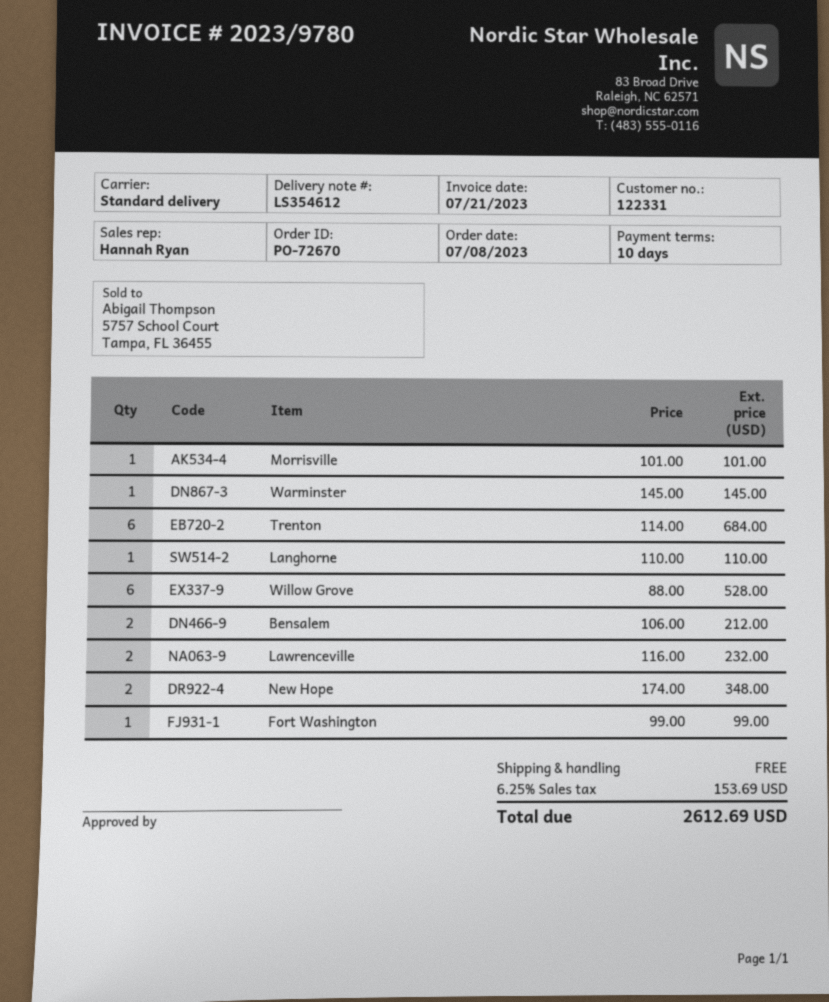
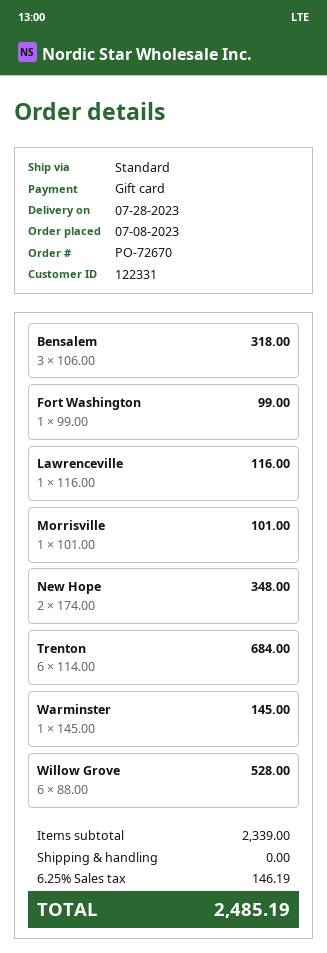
Langhorne: 1 x 110.00 = 110.00 -> none
Bensalem: 2 x 106.00 = 212.00 -> 3 x 106.00 = 318.00
Lawrenceville: 2 x 116.00 = 232.00 -> 1 x 116.00 = 116.00
tax: 6.25% = 153.69 -> 6.25% = 146.19
total: 2612.69 -> 2485.19

